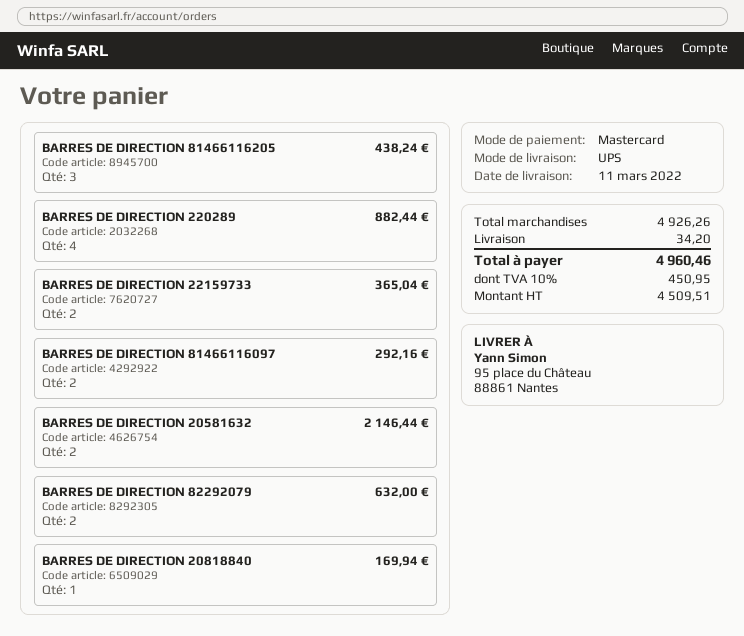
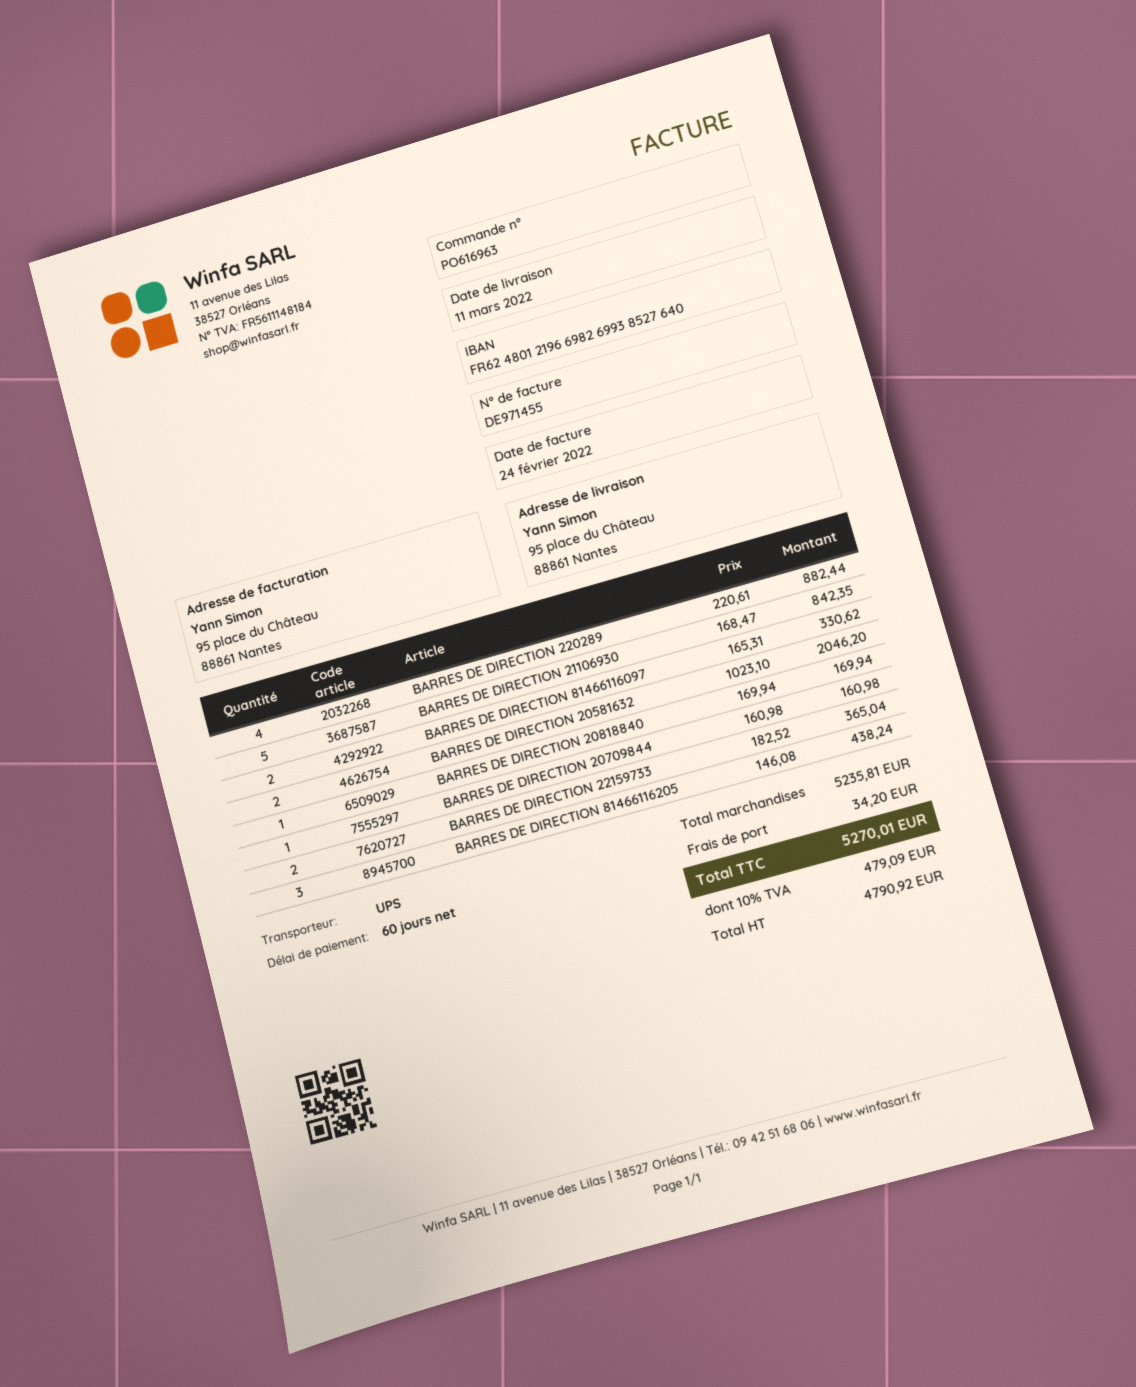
BARRES DE DIRECTION 81466116097: 2 for 292.16 -> 2 for 330.62
BARRES DE DIRECTION 20581632: 2 for 2146.44 -> 2 for 2046.20
BARRES DE DIRECTION 82292079: 2 for 632.00 -> none
BARRES DE DIRECTION 21106930: none -> 5 for 842.35
BARRES DE DIRECTION 20709844: none -> 1 for 160.98
subtotal: 4926.26 -> 5235.81
net: 4509.51 -> 4790.92
tax: 10% = 450.95 -> 10% = 479.09
total: 4960.46 -> 5270.01

